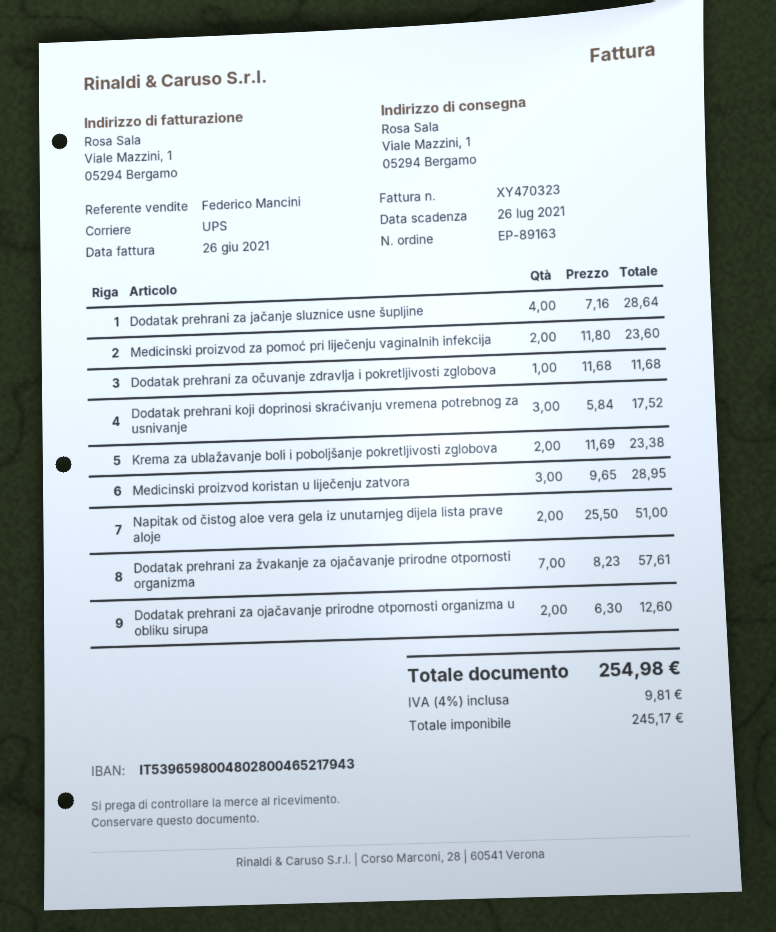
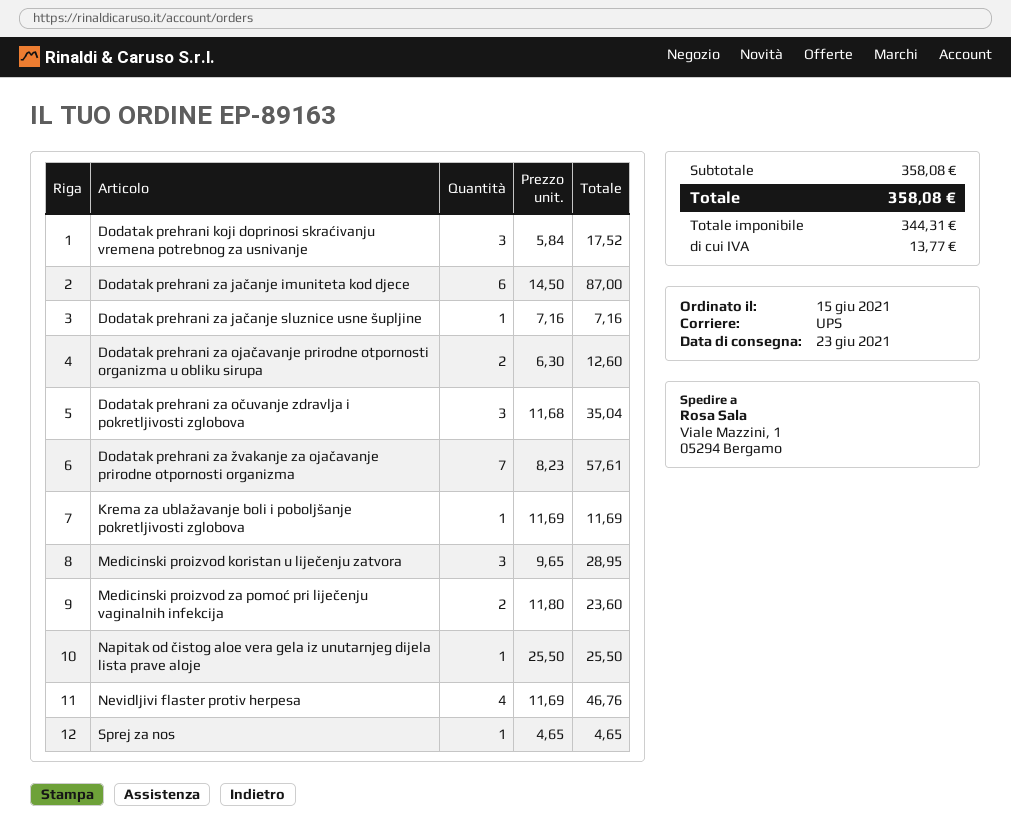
Dodatak prehrani za jačanje sluznice usne šupljine: 4 x 7.16 = 28.64 -> 1 x 7.16 = 7.16
Dodatak prehrani za očuvanje zdravlja i pokretljivosti zglobova: 1 x 11.68 = 11.68 -> 3 x 11.68 = 35.04
Krema za ublažavanje boli i poboljšanje pokretljivosti zglobova: 2 x 11.69 = 23.38 -> 1 x 11.69 = 11.69
Napitak od čistog aloe vera gela iz unutarnjeg dijela lista prave aloje: 2 x 25.50 = 51.00 -> 1 x 25.50 = 25.50
Dodatak prehrani za jačanje imuniteta kod djece: none -> 6 x 14.50 = 87.00
Nevidljivi flaster protiv herpesa: none -> 4 x 11.69 = 46.76
Sprej za nos: none -> 1 x 4.65 = 4.65
net: 245.17 -> 344.31
tax: 9.81 -> 13.77
total: 254.98 -> 358.08

